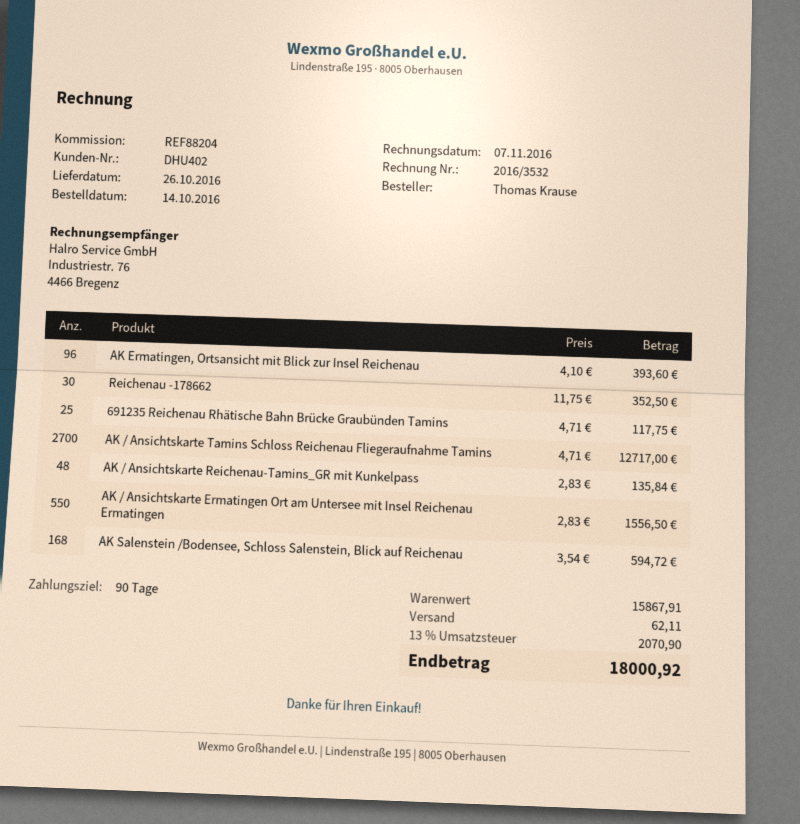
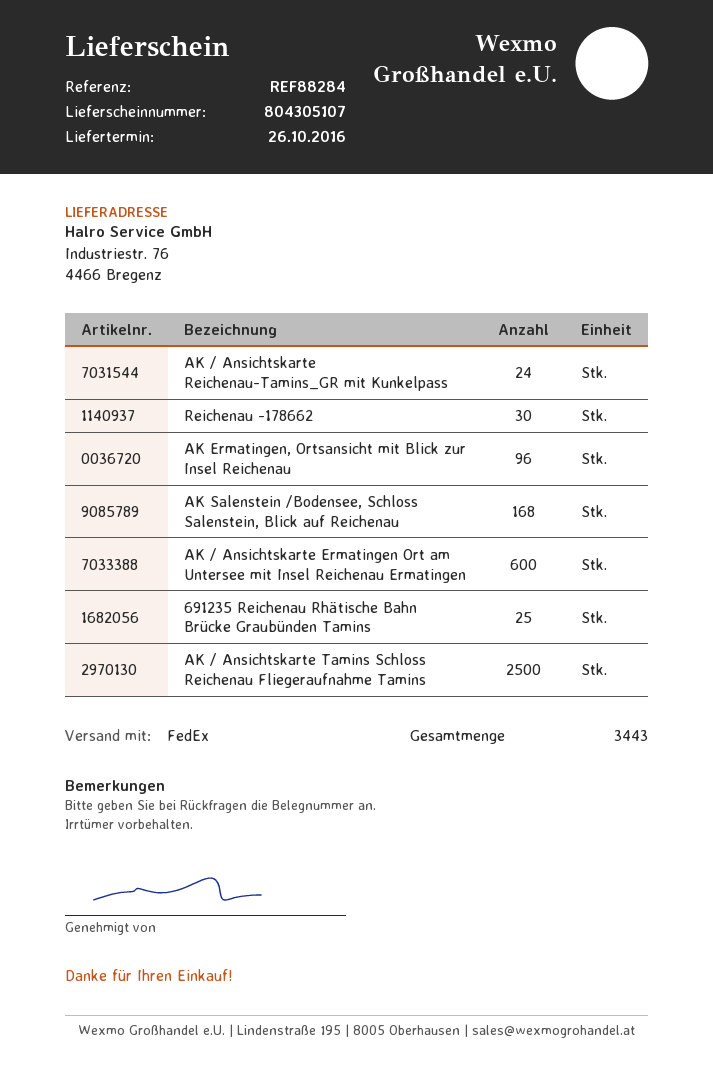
reference: REF88204 -> REF88284
AK / Ansichtskarte Tamins Schloss Reichenau Fliegeraufnahme Tamins: 2700 -> 2500
AK / Ansichtskarte Reichenau-Tamins_GR mit Kunkelpass: 48 -> 24
AK / Ansichtskarte Ermatingen Ort am Untersee mit Insel Reichenau Ermatingen: 550 -> 600

